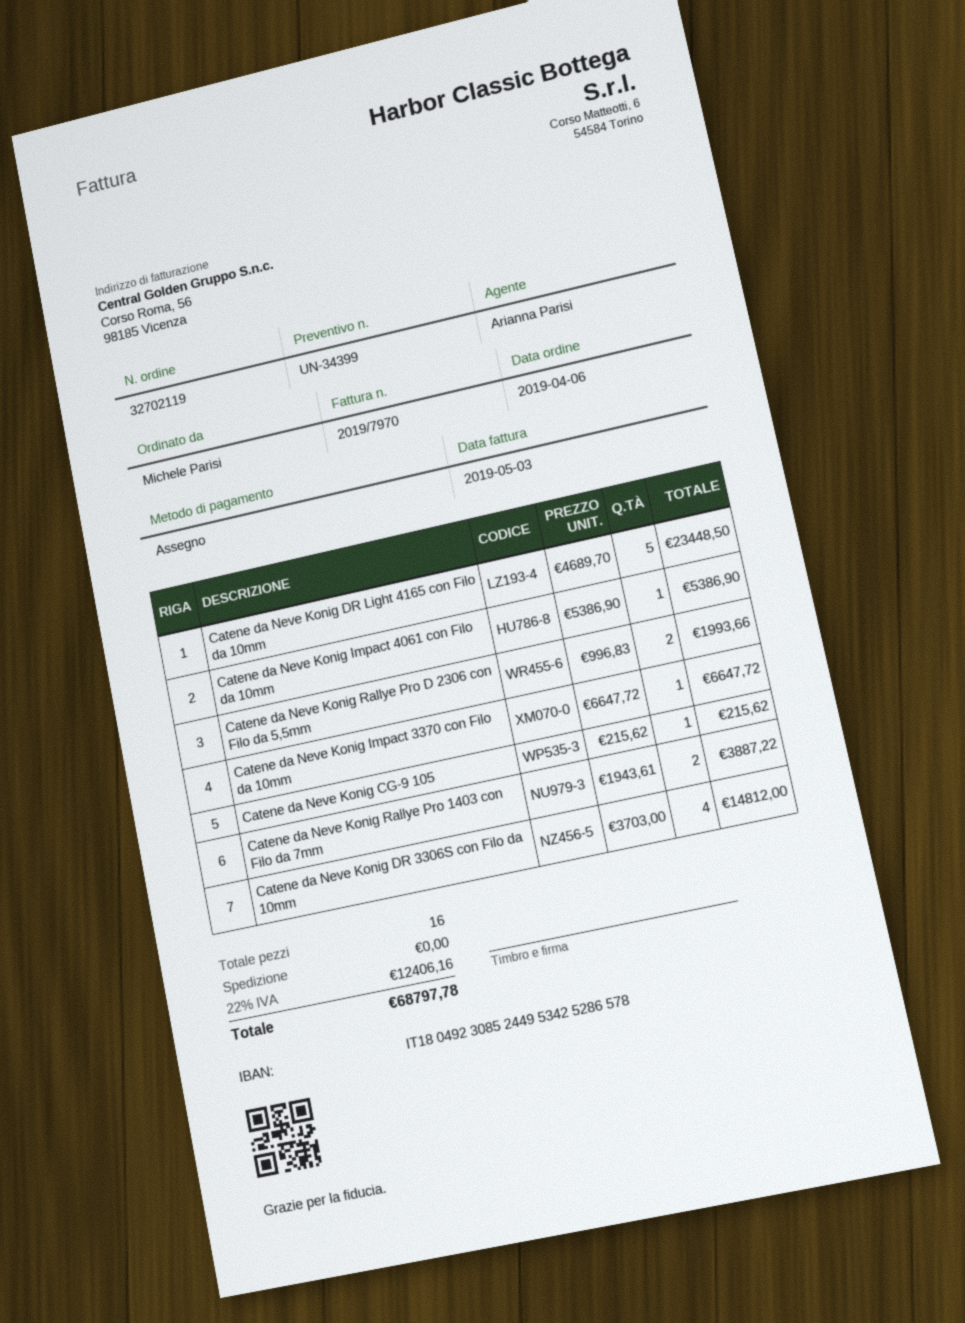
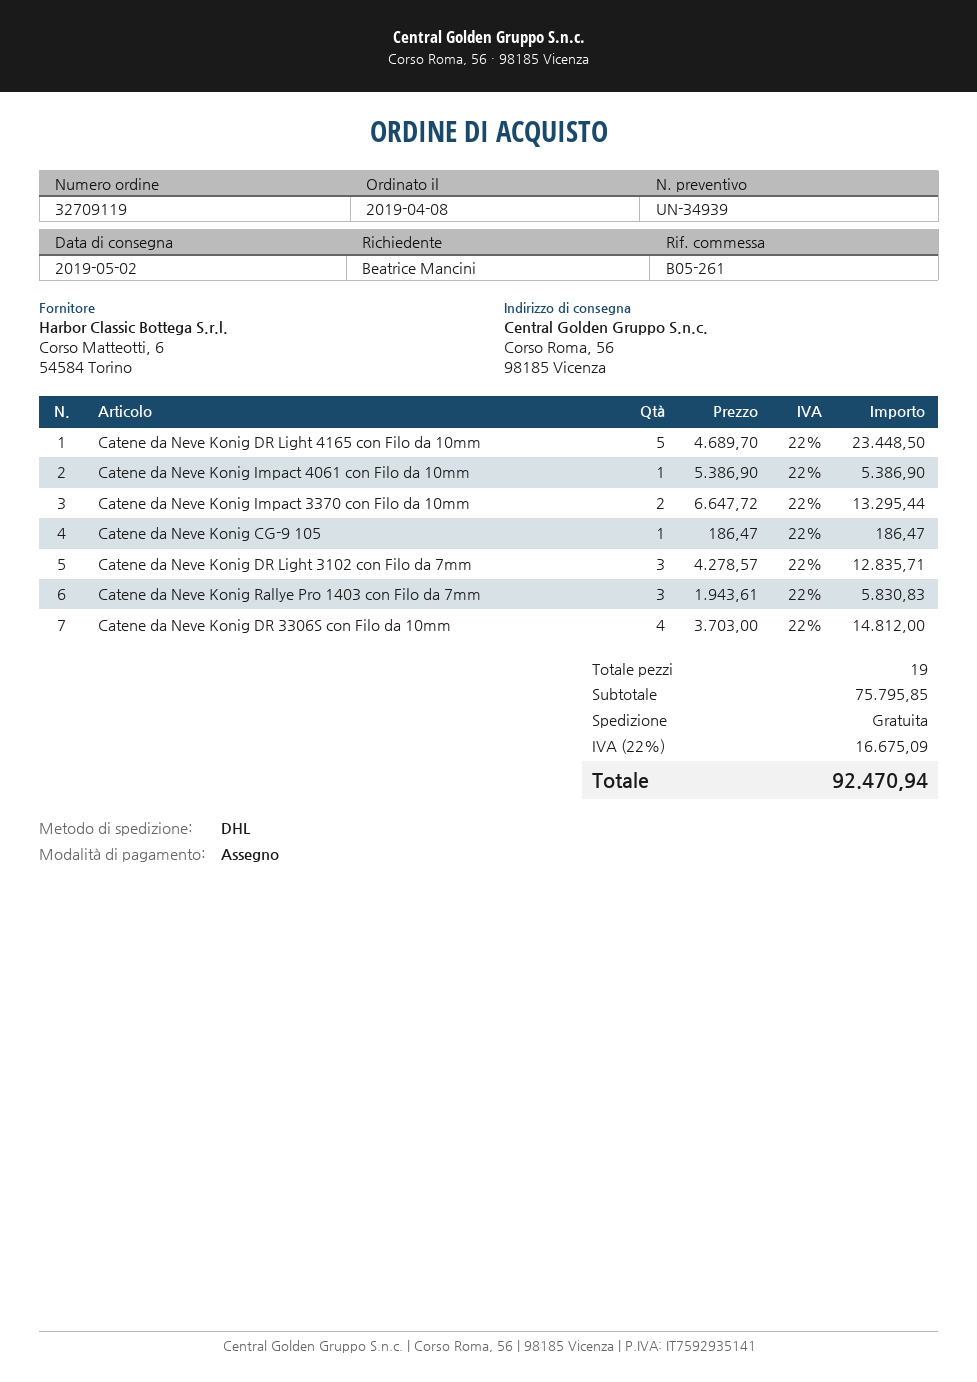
quote number: UN-34399 -> UN-34939
order number: 32702119 -> 32709119
order date: 2019-04-06 -> 2019-04-08
ordered by: Michele Parisi -> Beatrice Mancini
Catene da Neve Konig Rallye Pro D 2306 con Filo da 5,5mm: 2 x 996.83 = 1993.66 -> none
Catene da Neve Konig Impact 3370 con Filo da 10mm: 1 x 6647.72 = 6647.72 -> 2 x 6647.72 = 13295.44
Catene da Neve Konig CG-9 105: 1 x 215.62 = 215.62 -> 1 x 186.47 = 186.47
Catene da Neve Konig Rallye Pro 1403 con Filo da 7mm: 2 x 1943.61 = 3887.22 -> 3 x 1943.61 = 5830.83
Catene da Neve Konig DR Light 3102 con Filo da 7mm: none -> 3 x 4278.57 = 12835.71
total quantity: 16 -> 19
tax: 22% = 12406.16 -> 22% = 16675.09
total: 68797.78 -> 92470.94

